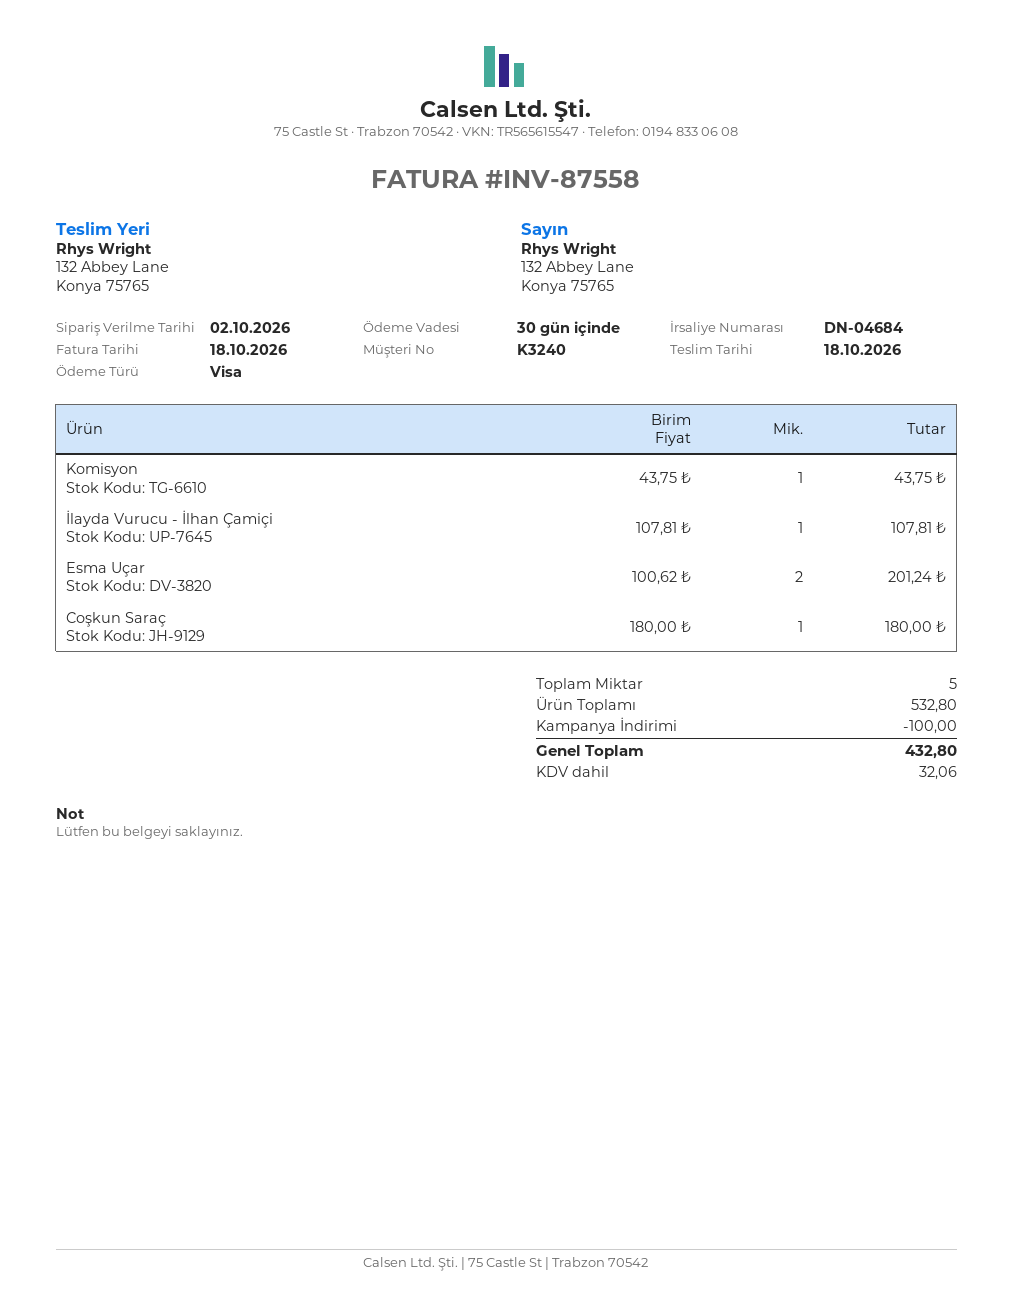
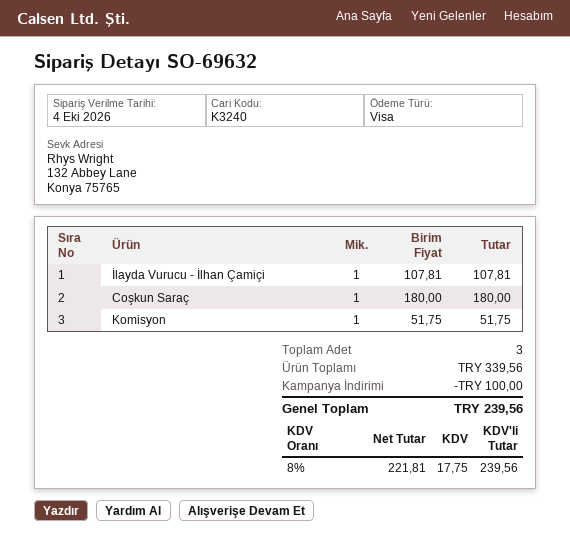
order date: 2026-10-02 -> 2026-10-04
Komisyon: 1 x 43.75 = 43.75 -> 1 x 51.75 = 51.75
Esma Uçar: 2 x 100.62 = 201.24 -> none
total quantity: 5 -> 3
subtotal: 532.80 -> 339.56
tax: 32.06 -> 17.75
total: 432.80 -> 239.56

